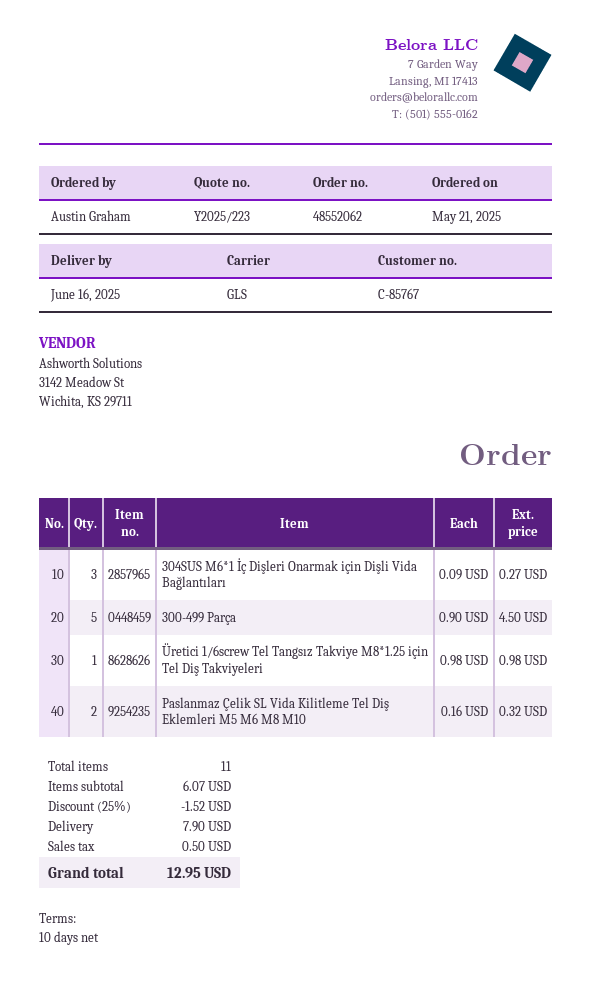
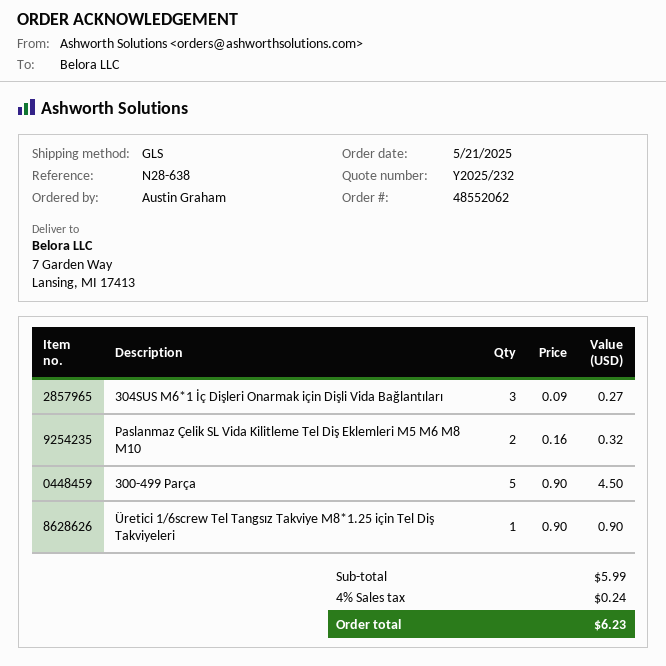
quote number: Y2025/223 -> Y2025/232
Üretici 1/6screw Tel Tangsız Takviye M8*1.25 için Tel Diş Takviyeleri: 1 x 0.98 = 0.98 -> 1 x 0.90 = 0.90
subtotal: 6.07 -> 5.99
discount: 25% = 1.52 -> none
shipping: 7.90 -> none
tax: 0.50 -> 0.24
total: 12.95 -> 6.23

